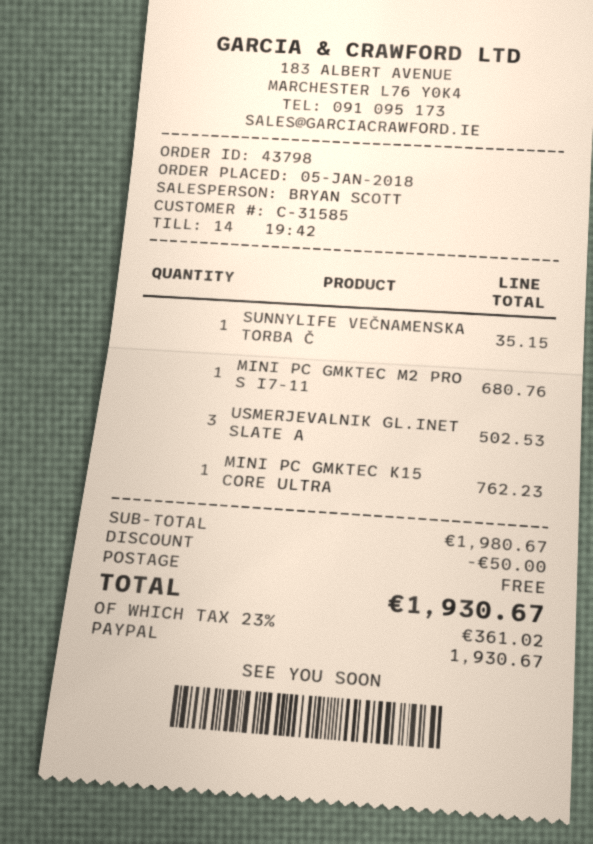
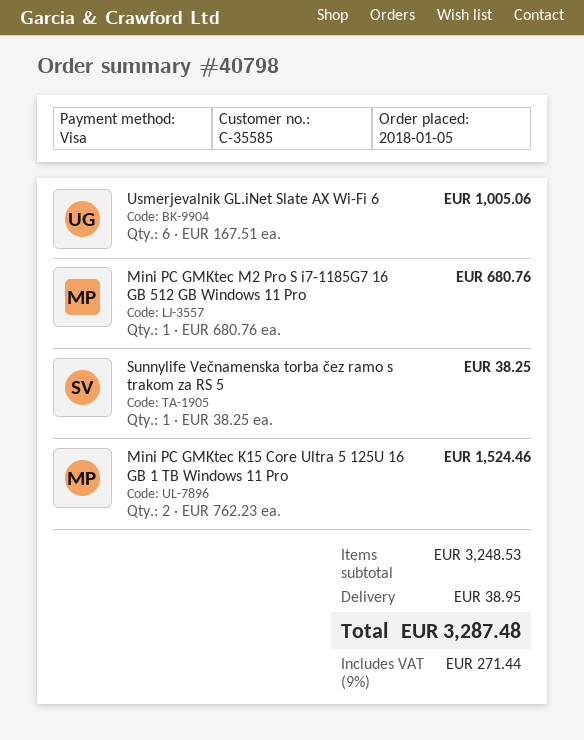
order number: 43798 -> 40798
customer number: C-31585 -> C-35585
payment method: PayPal -> Visa
SUNNYLIFE VEČNAMENSKA TORBA Č: 1 for 35.15 -> 1 for 38.25
USMERJEVALNIK GL.INET SLATE A: 3 for 502.53 -> 6 for 1005.06
MINI PC GMKTEC K15 CORE ULTRA: 1 for 762.23 -> 2 for 1524.46
subtotal: 1980.67 -> 3248.53
discount: 50.00 -> none
shipping: 0.00 -> 38.95
tax: 23% = 361.02 -> 9% = 271.44
total: 1930.67 -> 3287.48

